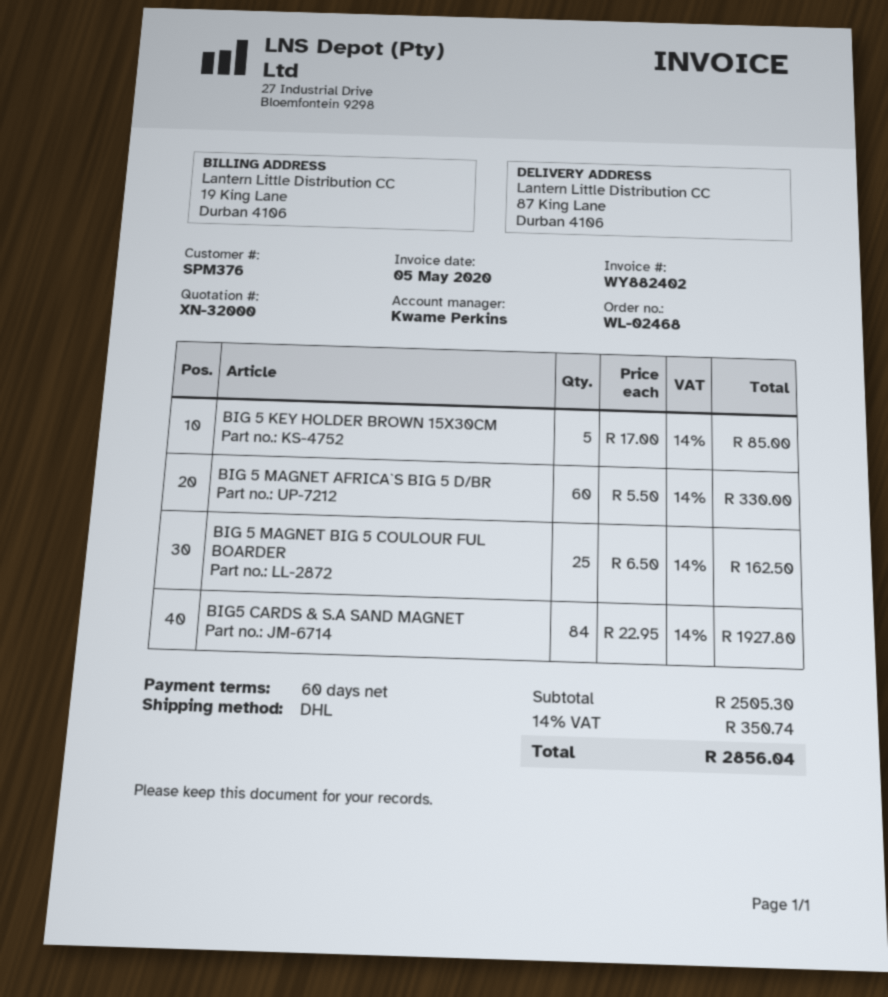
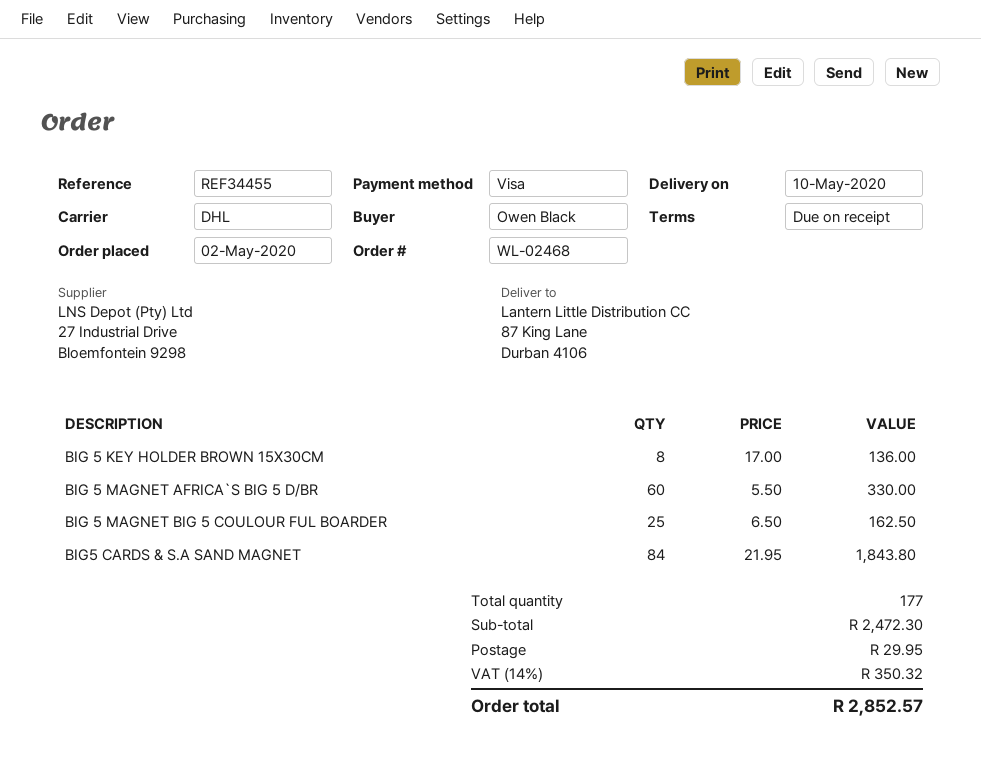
payment terms: 60 days -> on receipt
BIG 5 KEY HOLDER BROWN 15X30CM: 5 x 17.00 = 85.00 -> 8 x 17.00 = 136.00
BIG5 CARDS & S.A SAND MAGNET: 84 x 22.95 = 1927.80 -> 84 x 21.95 = 1843.80
subtotal: 2505.30 -> 2472.30
shipping: none -> 29.95
tax: 14% = 350.74 -> 14% = 350.32
total: 2856.04 -> 2852.57

